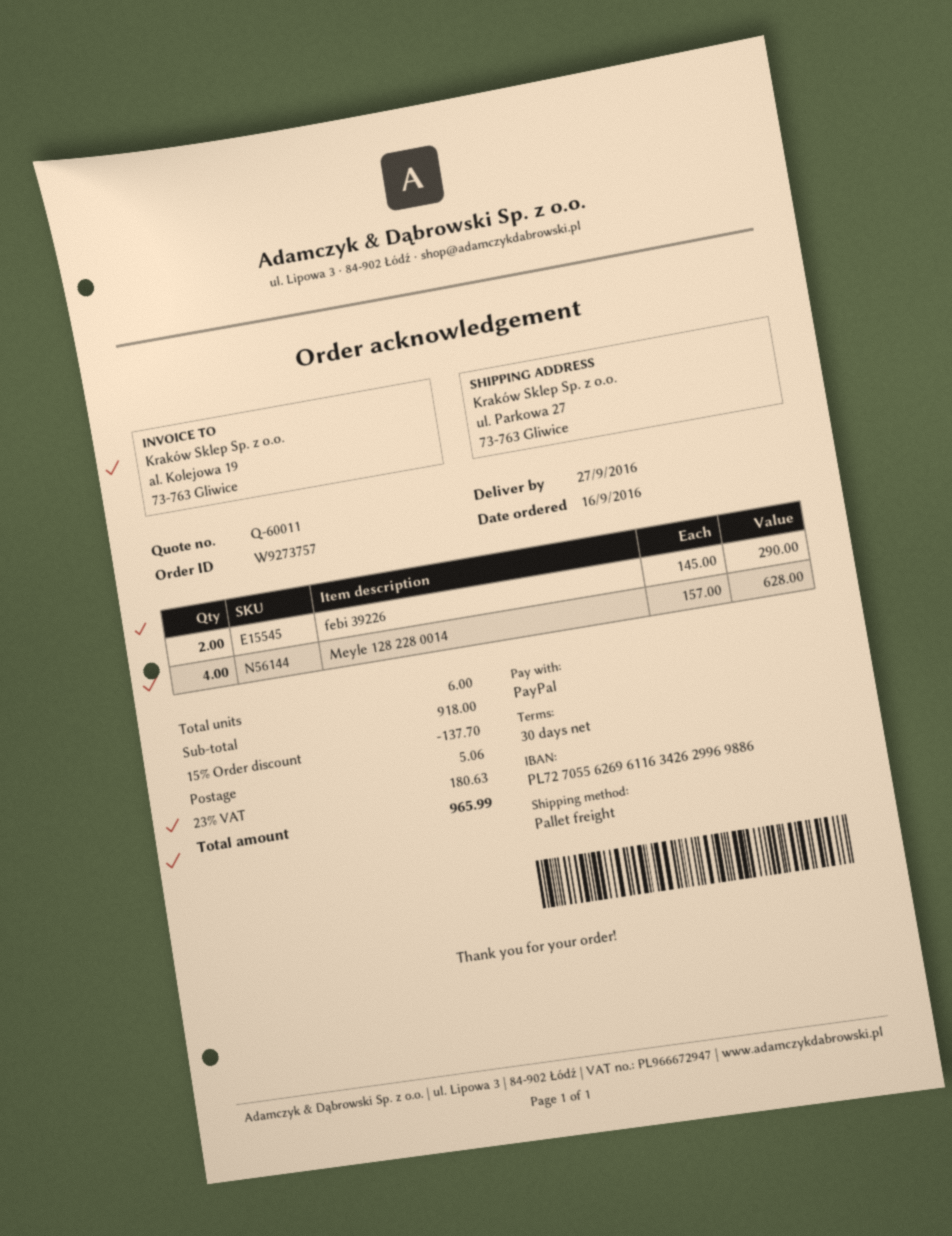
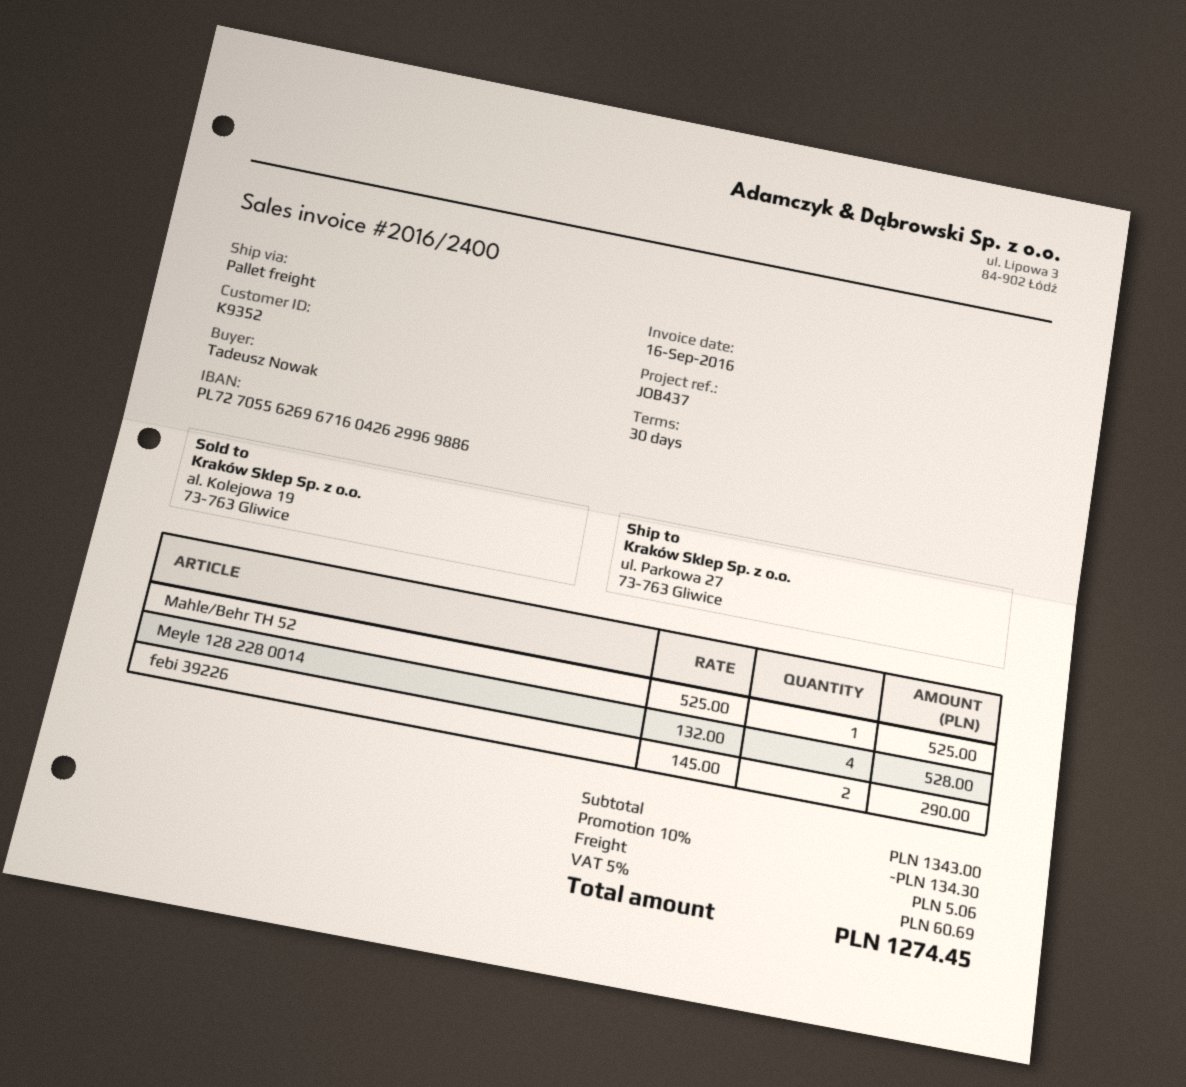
bank account: PL72705562696116342629969886 -> PL72705562696716042629969886
Meyle 128 228 0014: 4 x 157.00 = 628.00 -> 4 x 132.00 = 528.00
Mahle/Behr TH 52: none -> 1 x 525.00 = 525.00
subtotal: 918.00 -> 1343.00
discount: 15% = 137.70 -> 10% = 134.30
tax: 23% = 180.63 -> 5% = 60.69
total: 965.99 -> 1274.45

